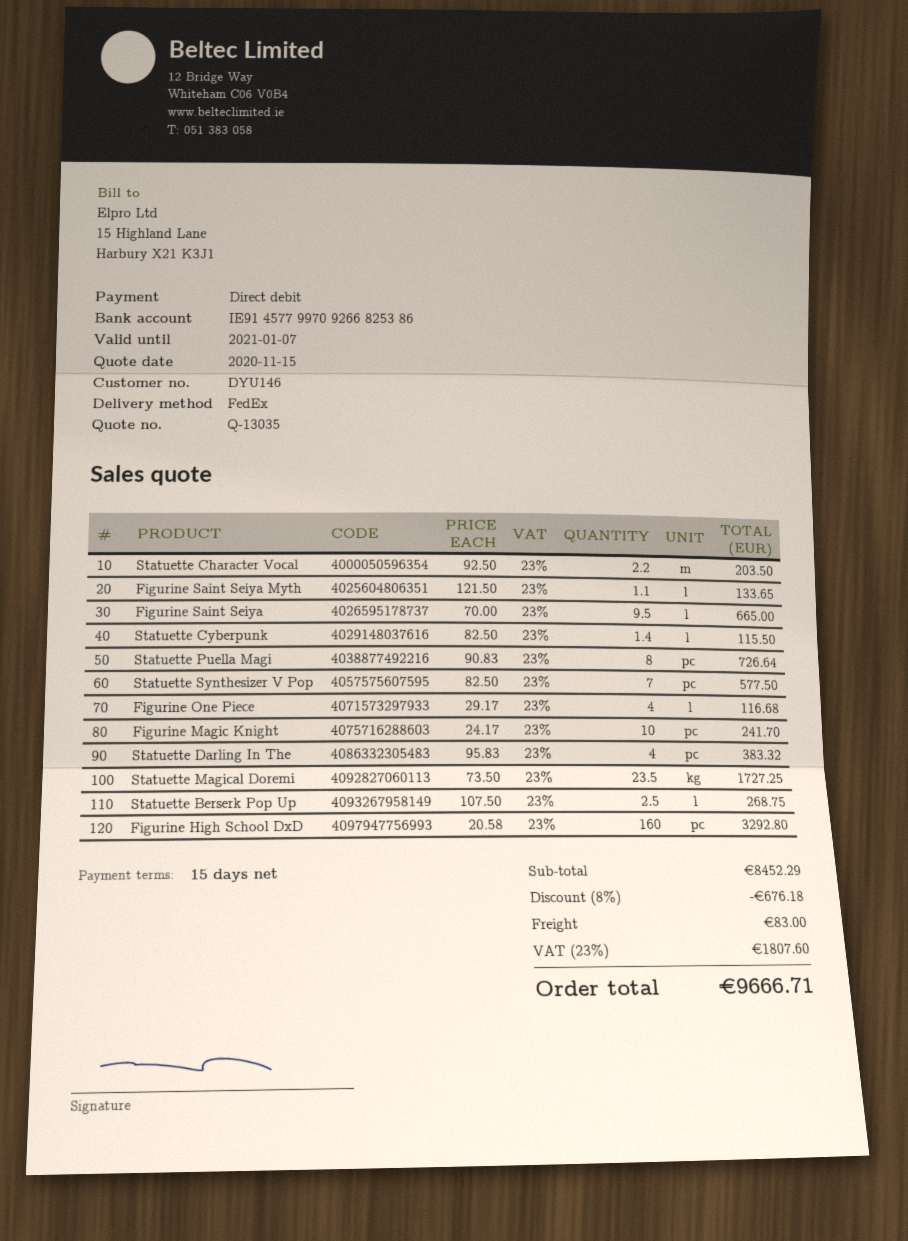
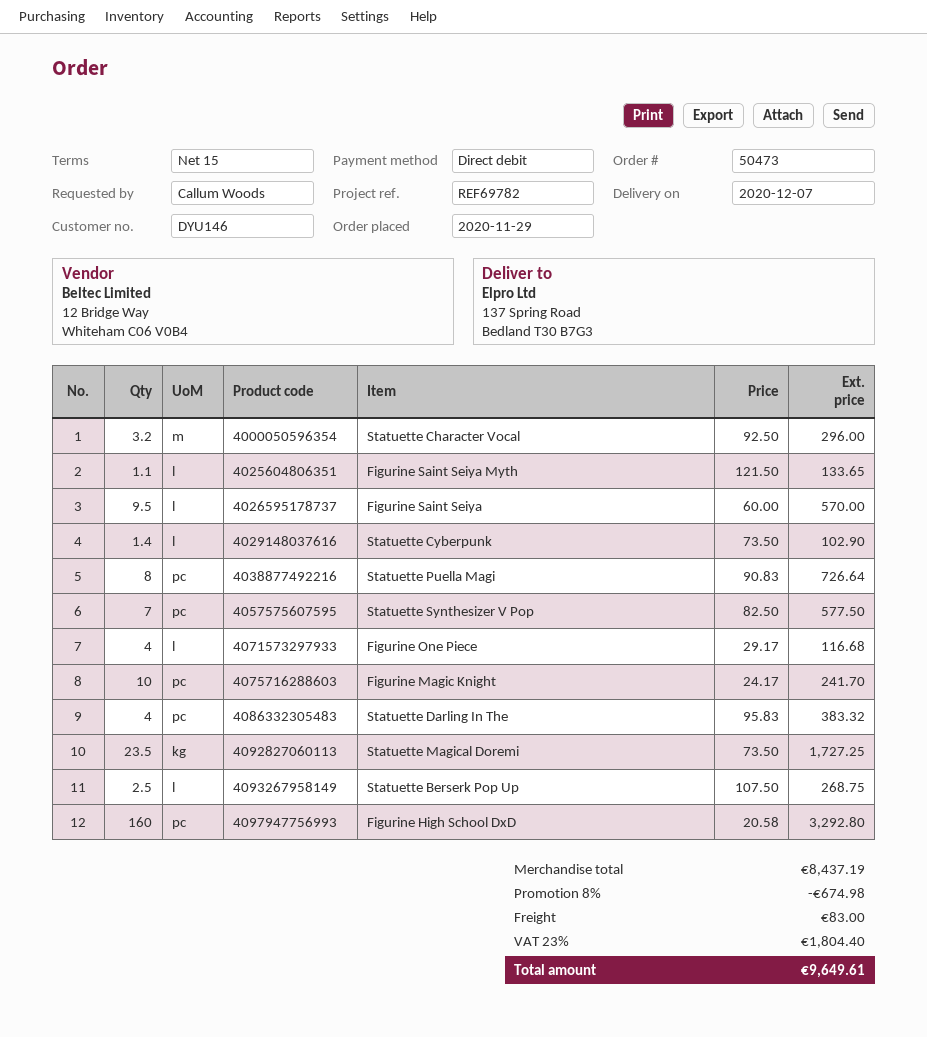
Statuette Character Vocal: 2.2 x 92.50 = 203.50 -> 3.2 x 92.50 = 296.00
Figurine Saint Seiya: 9.5 x 70.00 = 665.00 -> 9.5 x 60.00 = 570.00
Statuette Cyberpunk: 1.4 x 82.50 = 115.50 -> 1.4 x 73.50 = 102.90
subtotal: 8452.29 -> 8437.19
discount: 8% = 676.18 -> 8% = 674.98
tax: 23% = 1807.60 -> 23% = 1804.40
total: 9666.71 -> 9649.61

